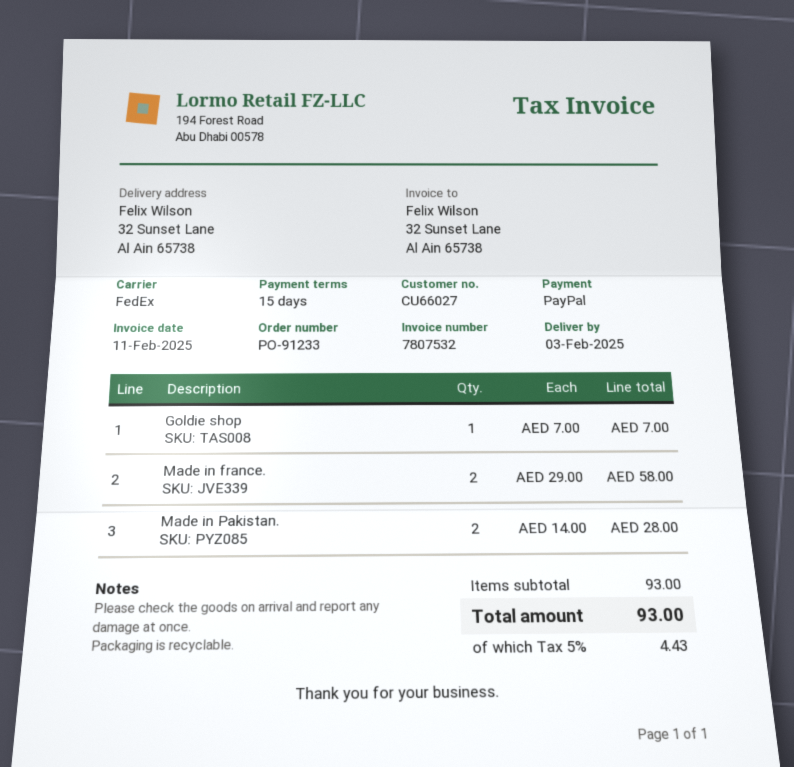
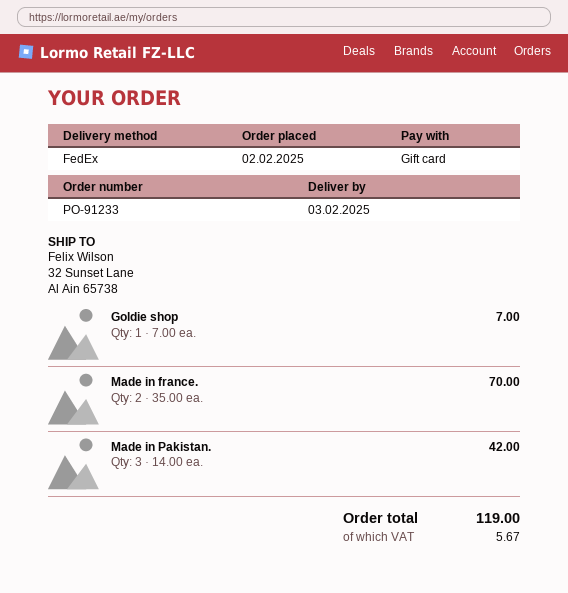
payment method: PayPal -> gift card
Made in france.: 2 x 29.00 = 58.00 -> 2 x 35.00 = 70.00
Made in Pakistan.: 2 x 14.00 = 28.00 -> 3 x 14.00 = 42.00
tax: 4.43 -> 5.67
total: 93.00 -> 119.00

